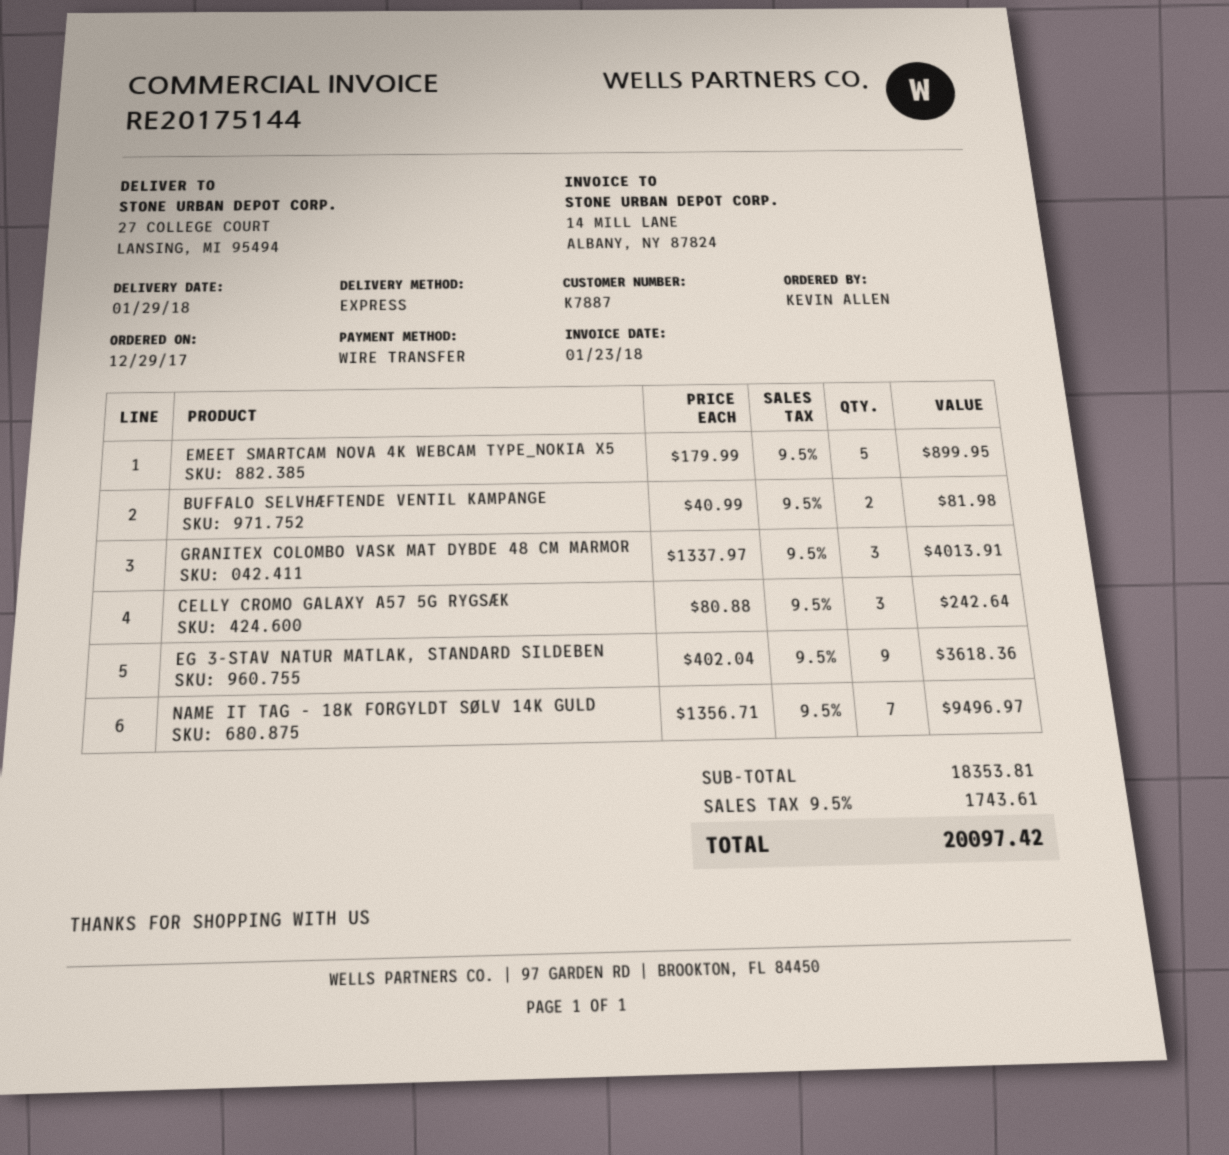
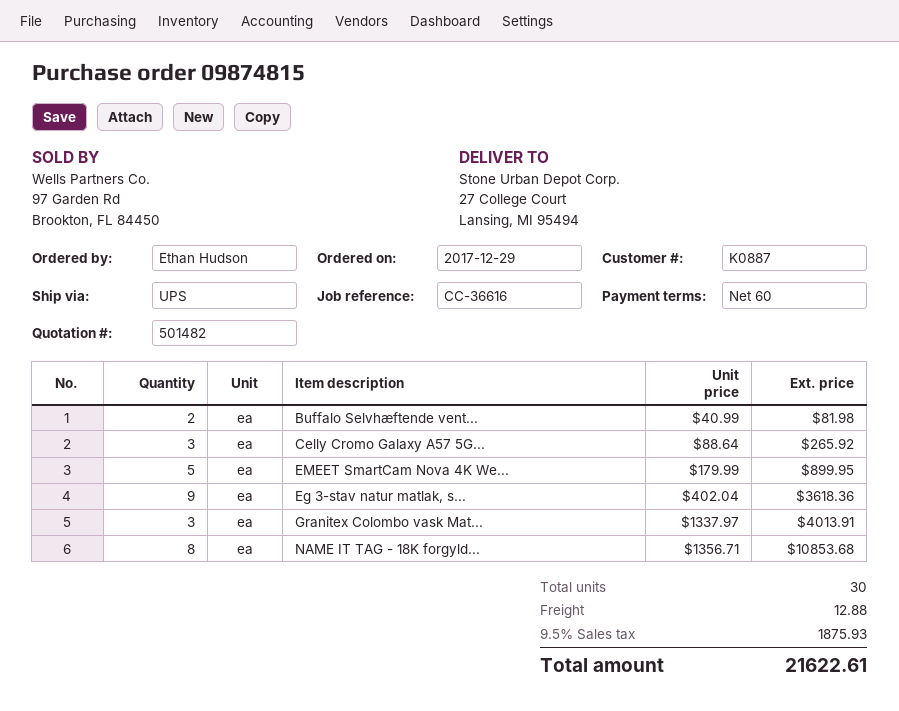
customer number: K7887 -> K0887
ordered by: KEVIN ALLEN -> Ethan Hudson
shipping method: express -> UPS
CELLY CROMO GALAXY A57 5G RYGSÆK: 3 x 80.88 = 242.64 -> 3 x 88.64 = 265.92
NAME IT TAG - 18K FORGYLDT SØLV 14K GULD: 7 x 1356.71 = 9496.97 -> 8 x 1356.71 = 10853.68
shipping: none -> 12.88
tax: 9.5% = 1743.61 -> 9.5% = 1875.93
total: 20097.42 -> 21622.61

